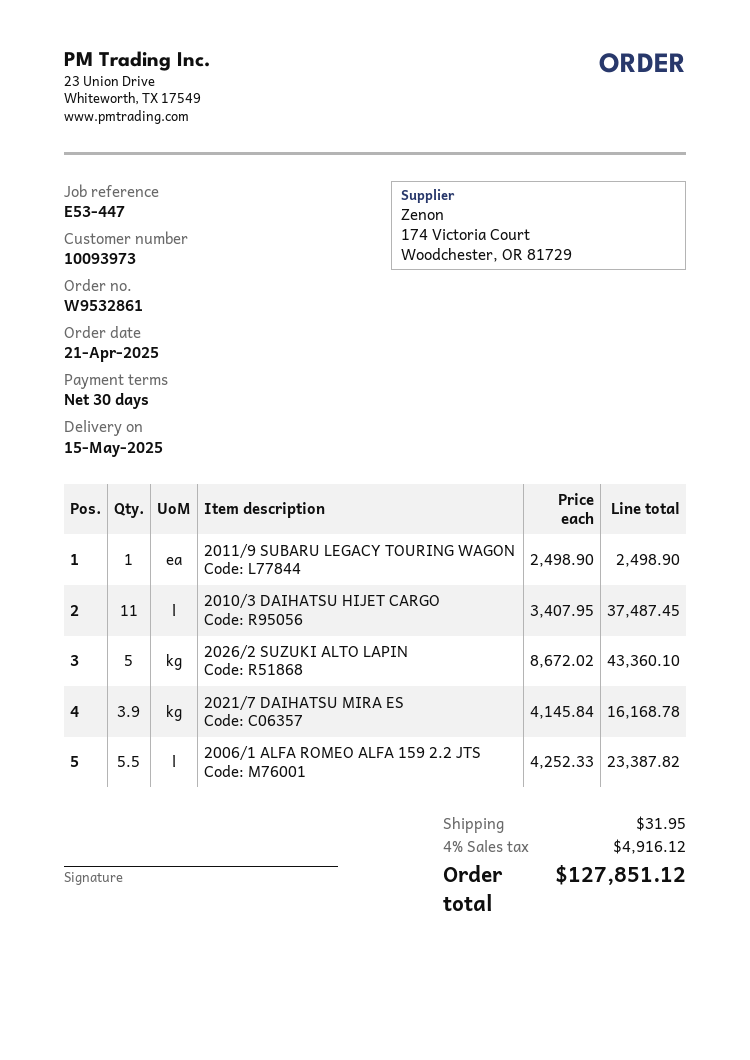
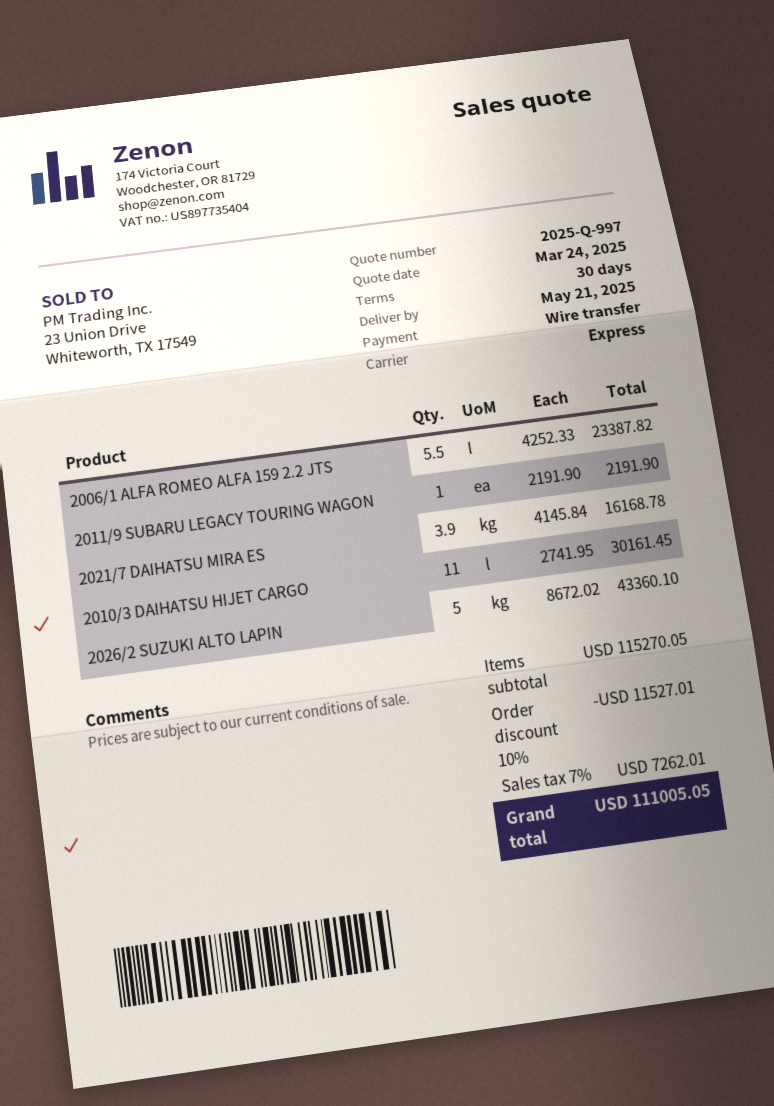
delivery date: 2025-05-15 -> 2025-05-21
2011/9 SUBARU LEGACY TOURING WAGON: 1 x 2498.90 = 2498.90 -> 1 x 2191.90 = 2191.90
2010/3 DAIHATSU HIJET CARGO: 11 x 3407.95 = 37487.45 -> 11 x 2741.95 = 30161.45
discount: none -> 10% = 11527.01
shipping: 31.95 -> none
tax: 4% = 4916.12 -> 7% = 7262.01
total: 127851.12 -> 111005.05

